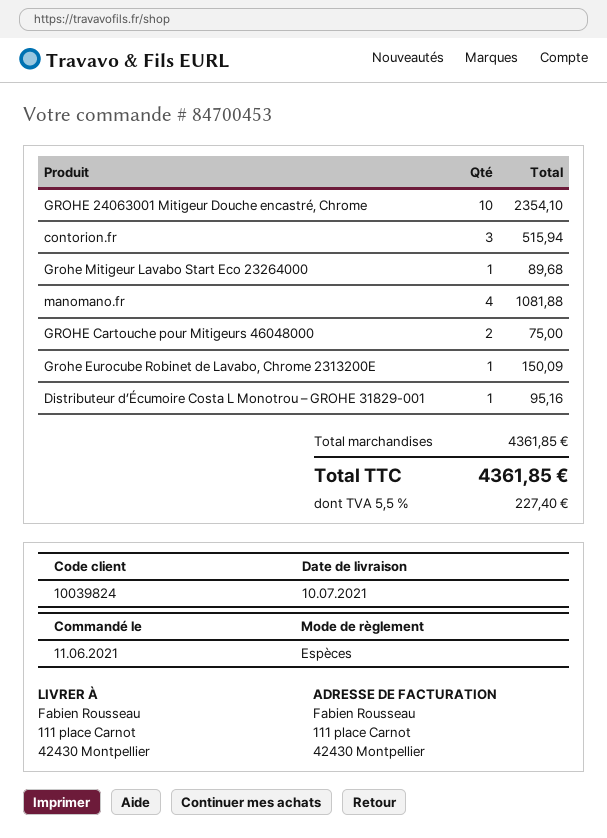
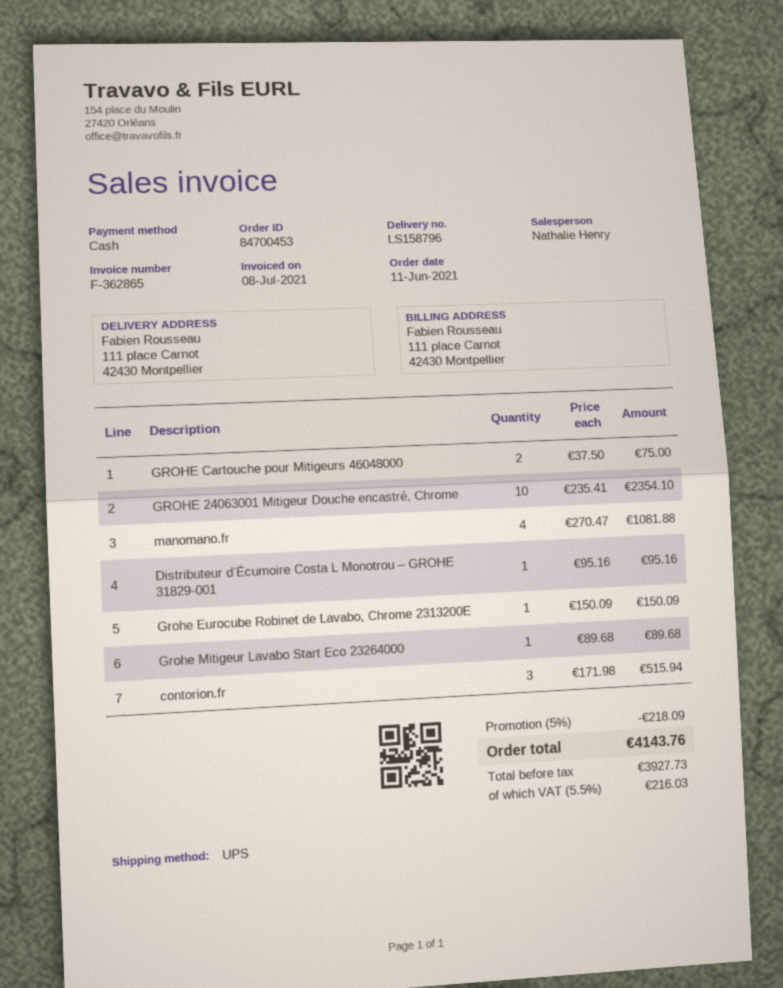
discount: none -> 5% = 218.09
tax: 5.5% = 227.40 -> 5.5% = 216.03
total: 4361.85 -> 4143.76

